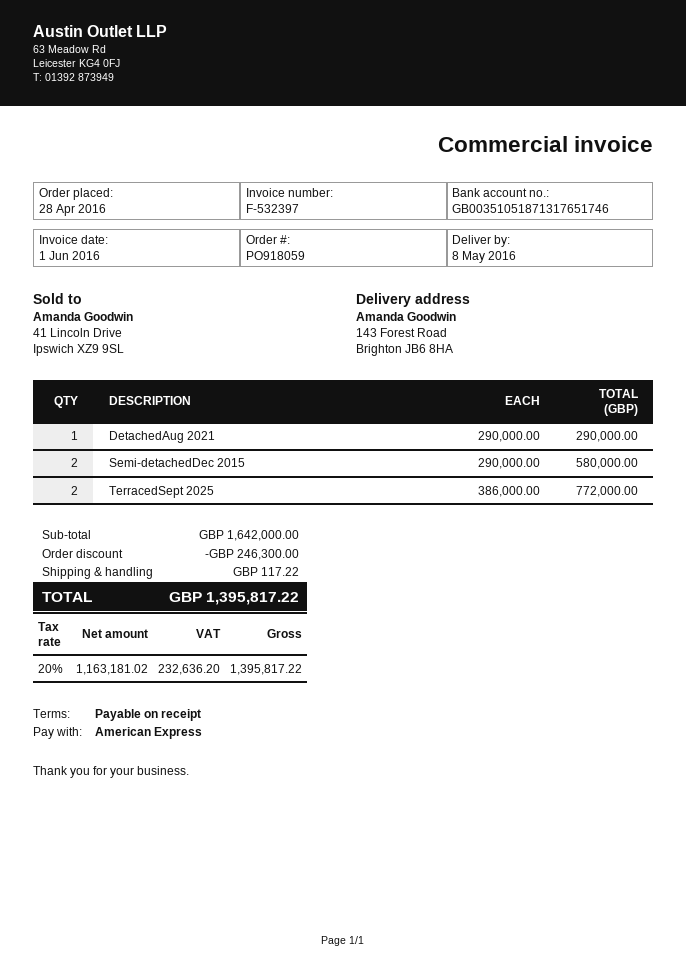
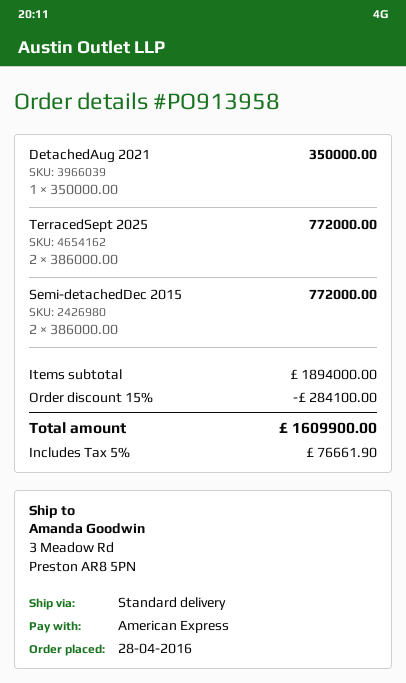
order number: PO918059 -> PO913958
ship to: 143 Forest Road, Brighton JB6 8HA -> 3 Meadow Rd, Preston AR8 5PN
DetachedAug 2021: 1 x 290000.00 = 290000.00 -> 1 x 350000.00 = 350000.00
Semi-detachedDec 2015: 2 x 290000.00 = 580000.00 -> 2 x 386000.00 = 772000.00
subtotal: 1642000.00 -> 1894000.00
discount: 246300.00 -> 284100.00
shipping: 117.22 -> none
tax: 20% = 232636.20 -> 5% = 76661.90
total: 1395817.22 -> 1609900.00

